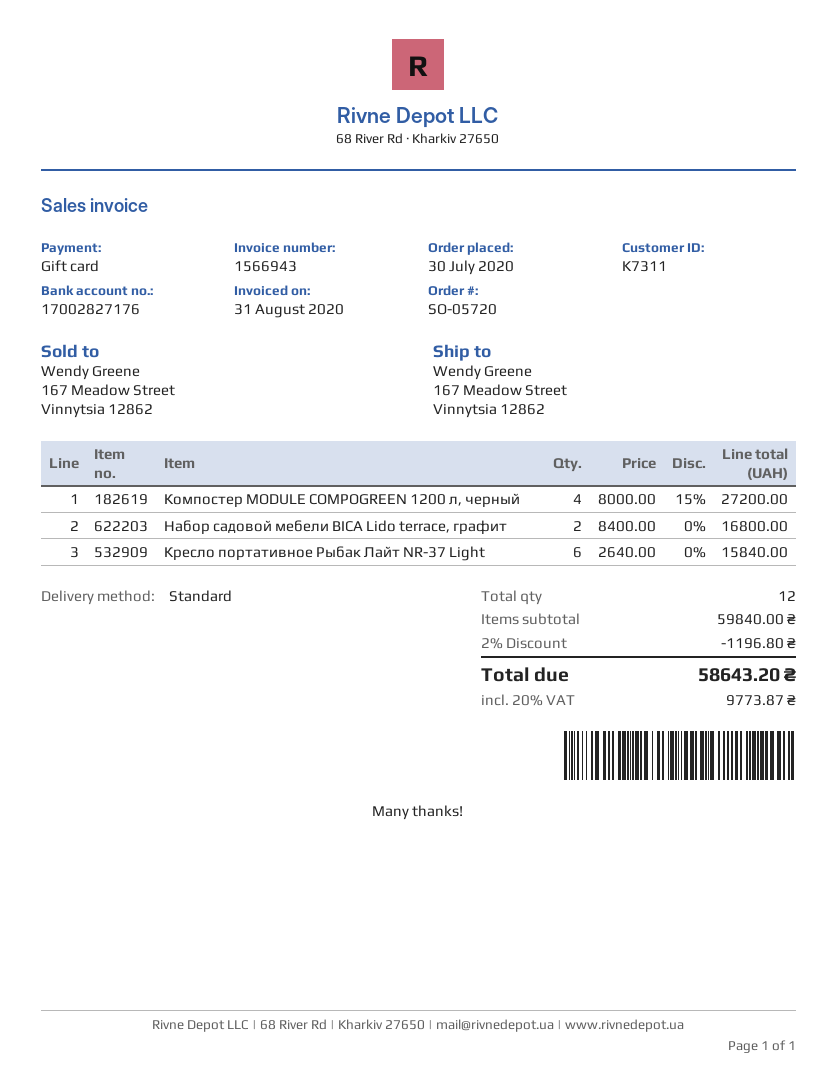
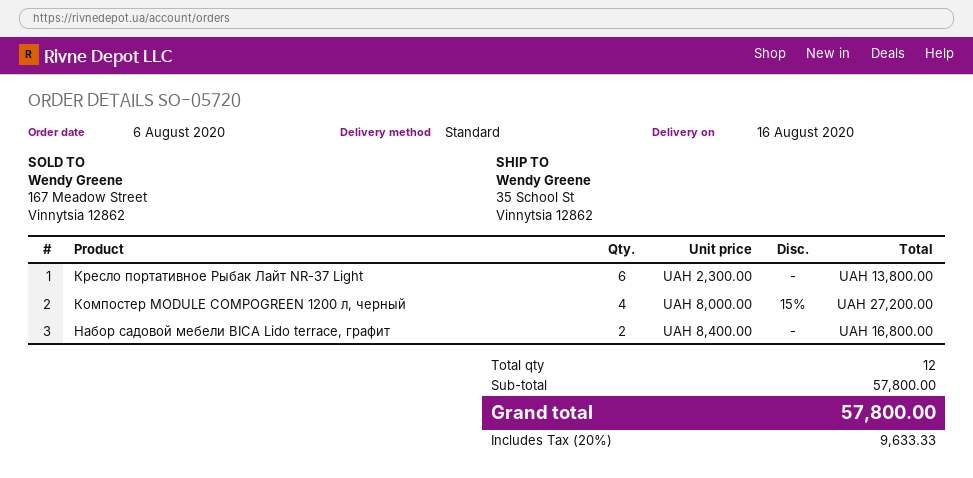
order date: 2020-07-30 -> 2020-08-06
ship to: 167 Meadow Street, Vinnytsia 12862 -> 35 School St, Vinnytsia 12862
Кресло портативное Рыбак Лайт NR-37 Light: 6 x 2640.00 = 15840.00 -> 6 x 2300.00 = 13800.00
subtotal: 59840.00 -> 57800.00
discount: 2% = 1196.80 -> none
tax: 20% = 9773.87 -> 20% = 9633.33
total: 58643.20 -> 57800.00

